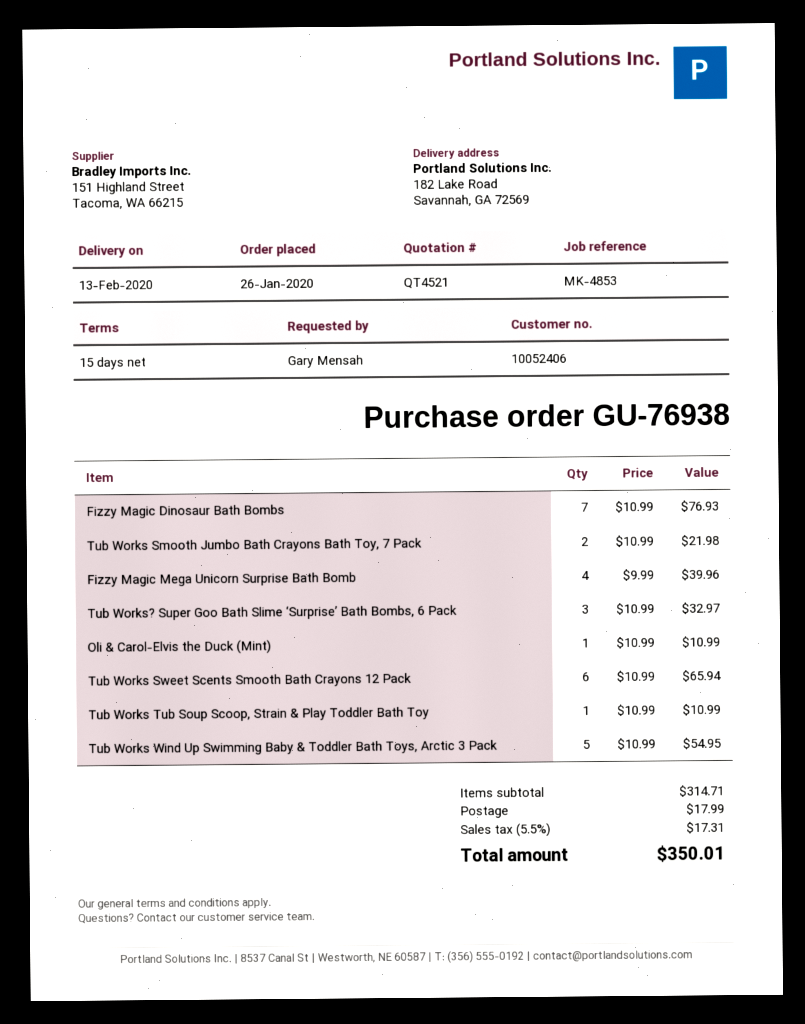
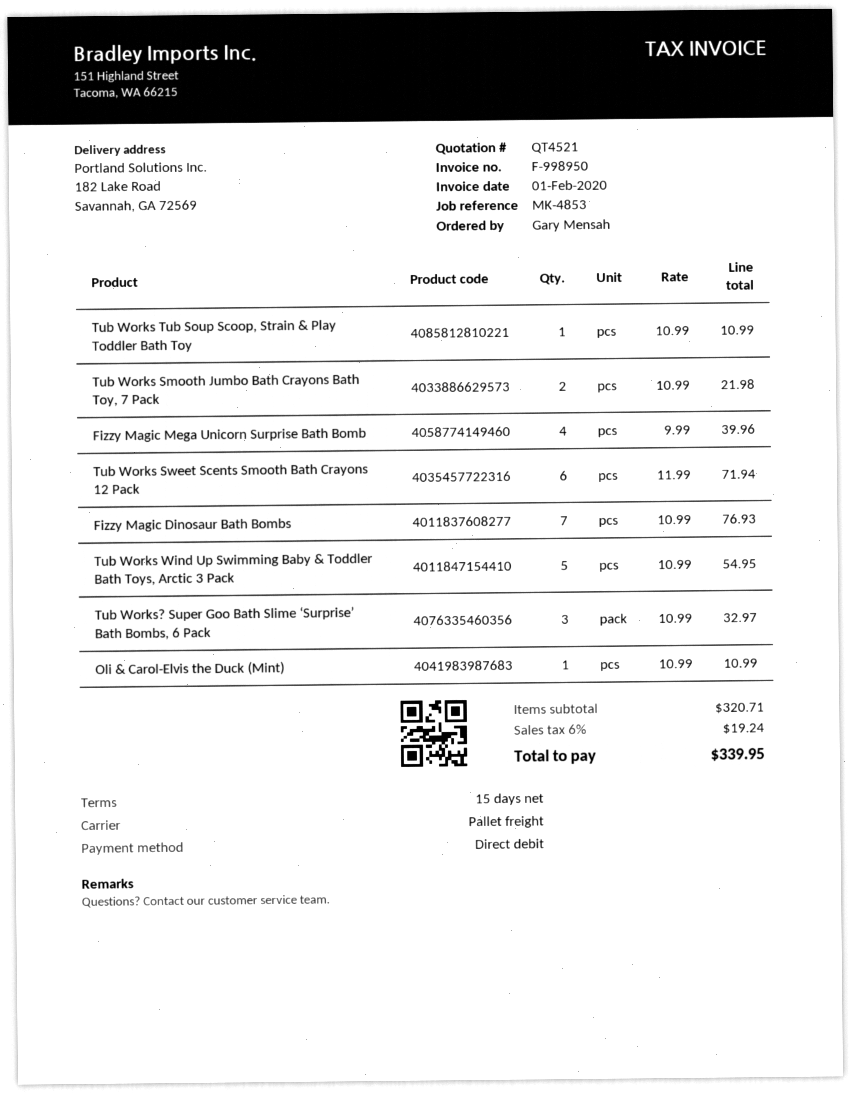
Tub Works Sweet Scents Smooth Bath Crayons 12 Pack: 6 x 10.99 = 65.94 -> 6 x 11.99 = 71.94
subtotal: 314.71 -> 320.71
shipping: 17.99 -> none
tax: 5.5% = 17.31 -> 6% = 19.24
total: 350.01 -> 339.95

